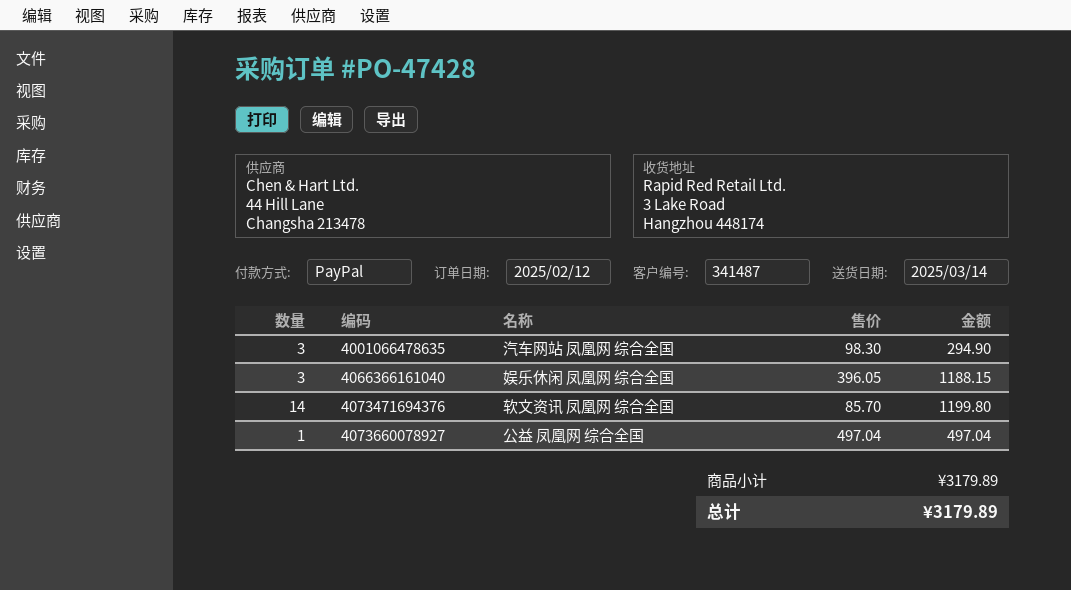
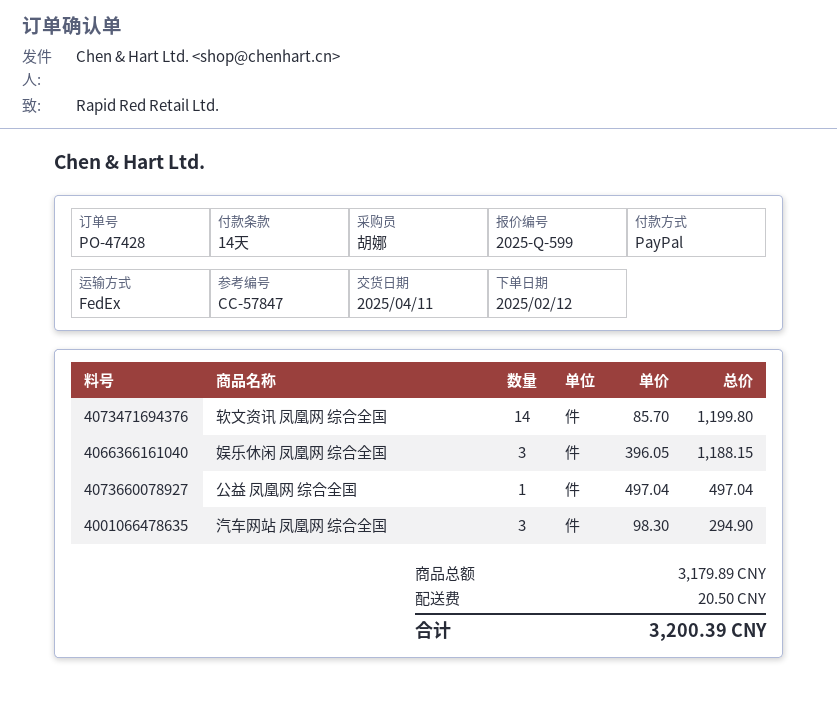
delivery date: 2025-03-14 -> 2025-04-11
shipping: none -> 20.50
total: 3179.89 -> 3200.39

